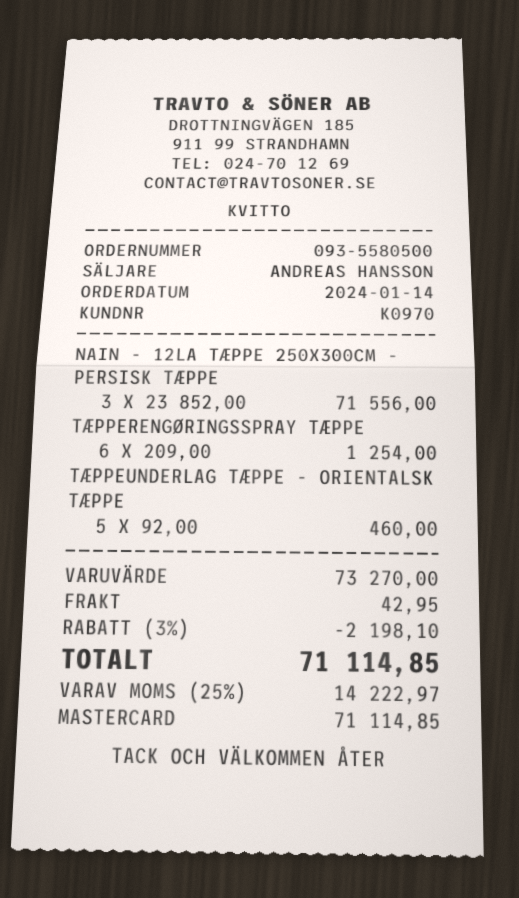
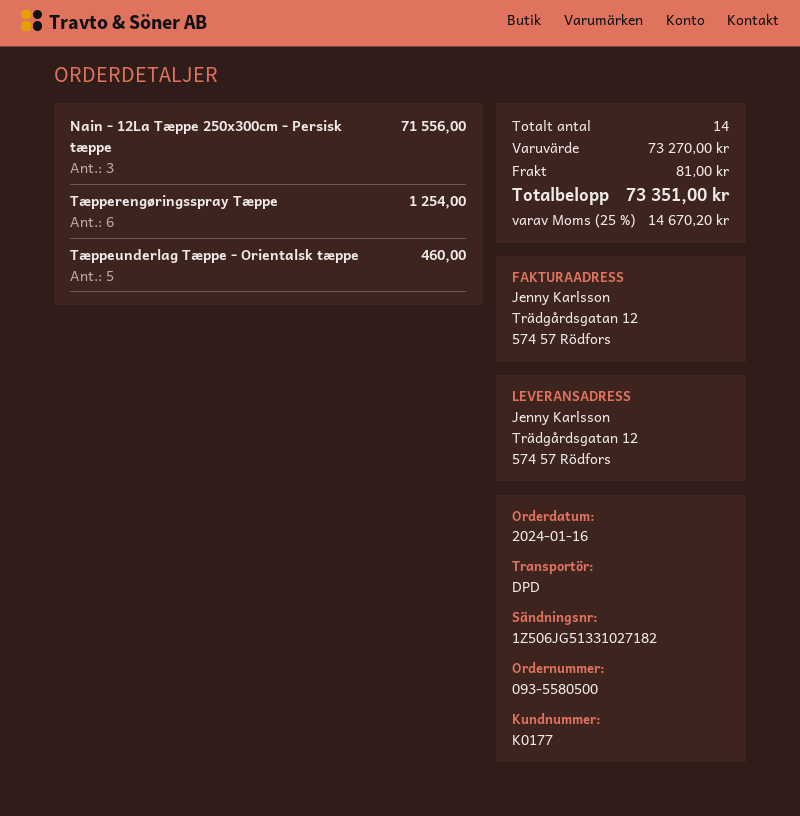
order date: 2024-01-14 -> 2024-01-16
customer number: K0970 -> K0177
discount: 3% = 2198.10 -> none
shipping: 42.95 -> 81.00
tax: 25% = 14222.97 -> 25% = 14670.20
total: 71114.85 -> 73351.00

